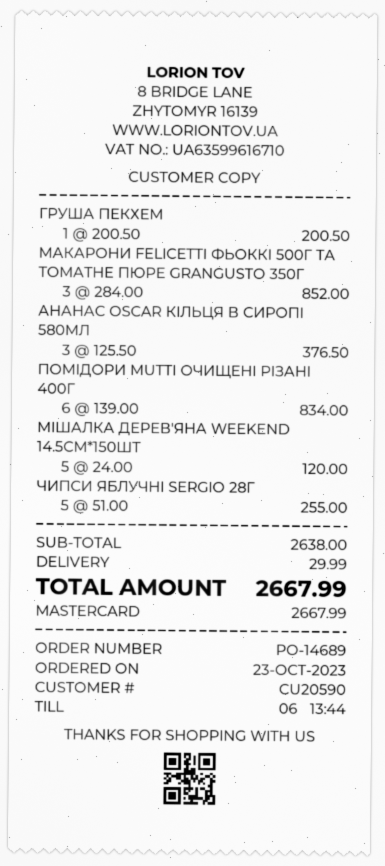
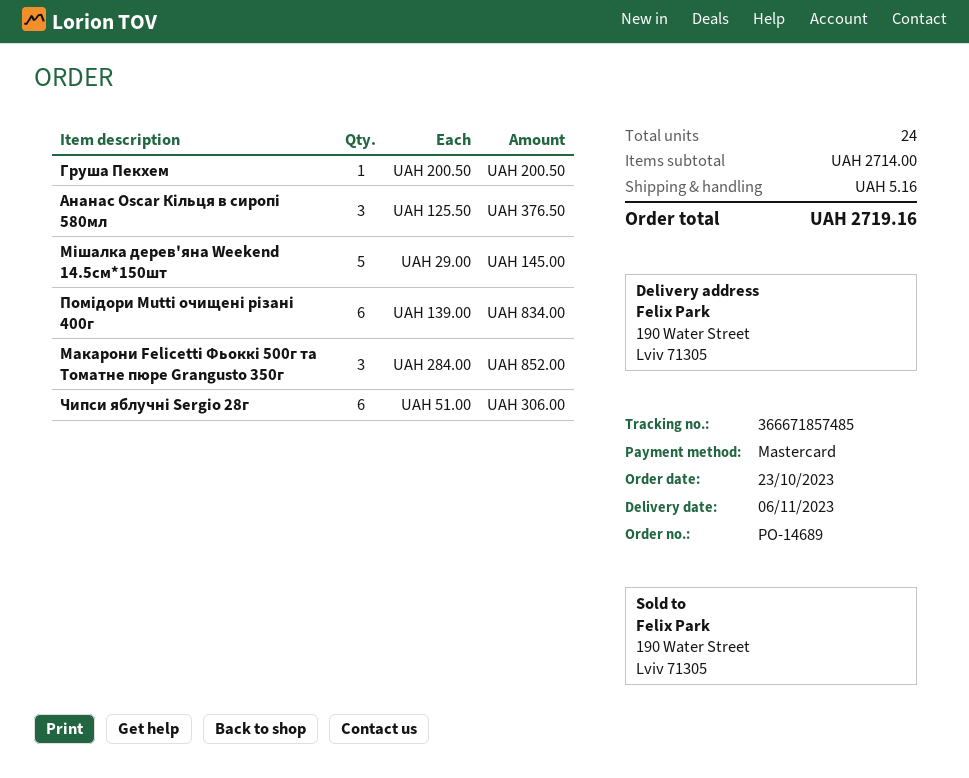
МІШАЛКА ДЕРЕВ'ЯНА WEEKEND 14.5СМ*150ШТ: 5 x 24.00 = 120.00 -> 5 x 29.00 = 145.00
ЧИПСИ ЯБЛУЧНІ SERGIO 28Г: 5 x 51.00 = 255.00 -> 6 x 51.00 = 306.00
subtotal: 2638.00 -> 2714.00
shipping: 29.99 -> 5.16
total: 2667.99 -> 2719.16

